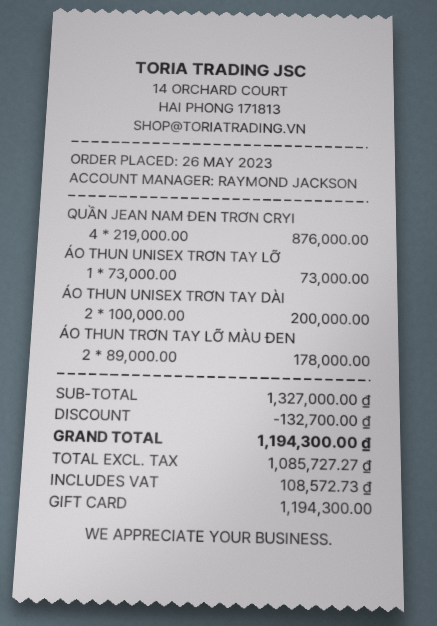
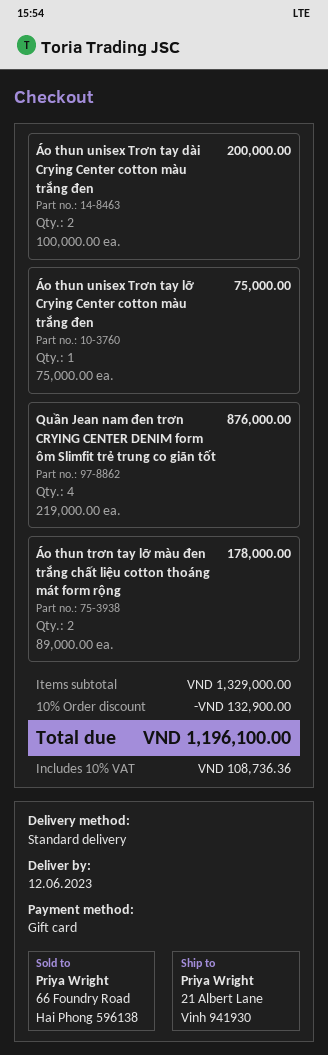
ÁO THUN UNISEX TRƠN TAY LỠ: 1 x 73000.00 = 73000.00 -> 1 x 75000.00 = 75000.00
subtotal: 1327000.00 -> 1329000.00
discount: 132700.00 -> 132900.00
tax: 108572.73 -> 108736.36
total: 1194300.00 -> 1196100.00

